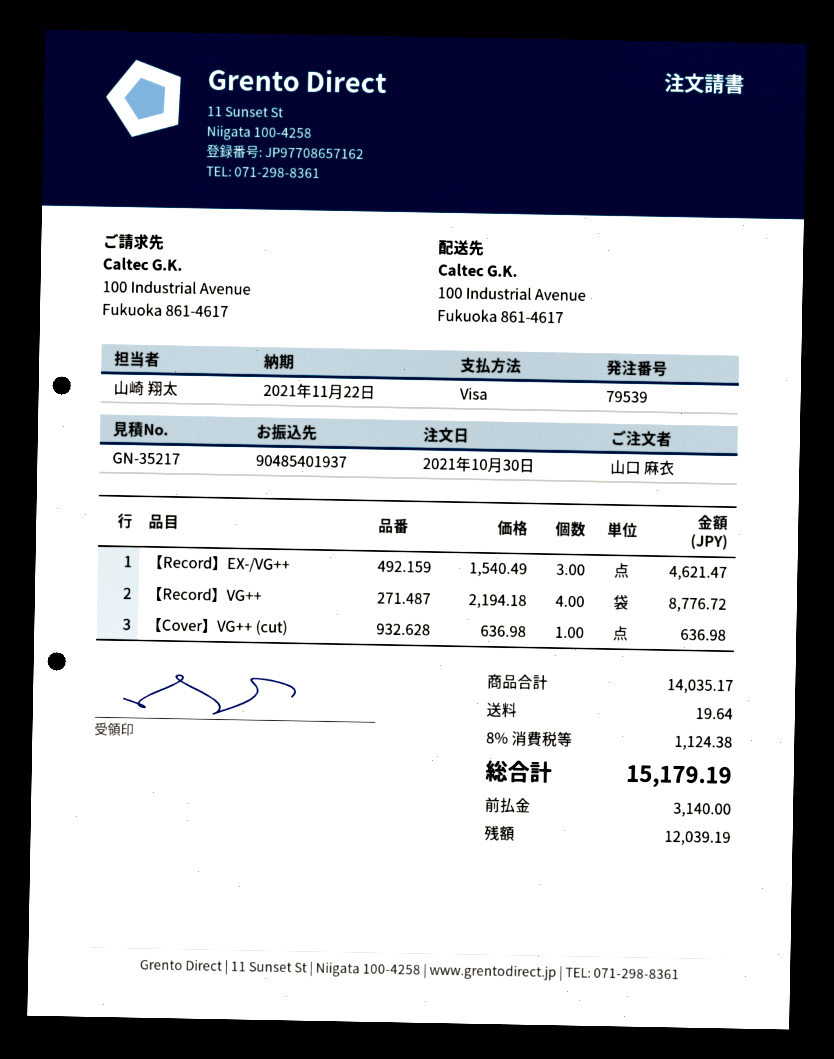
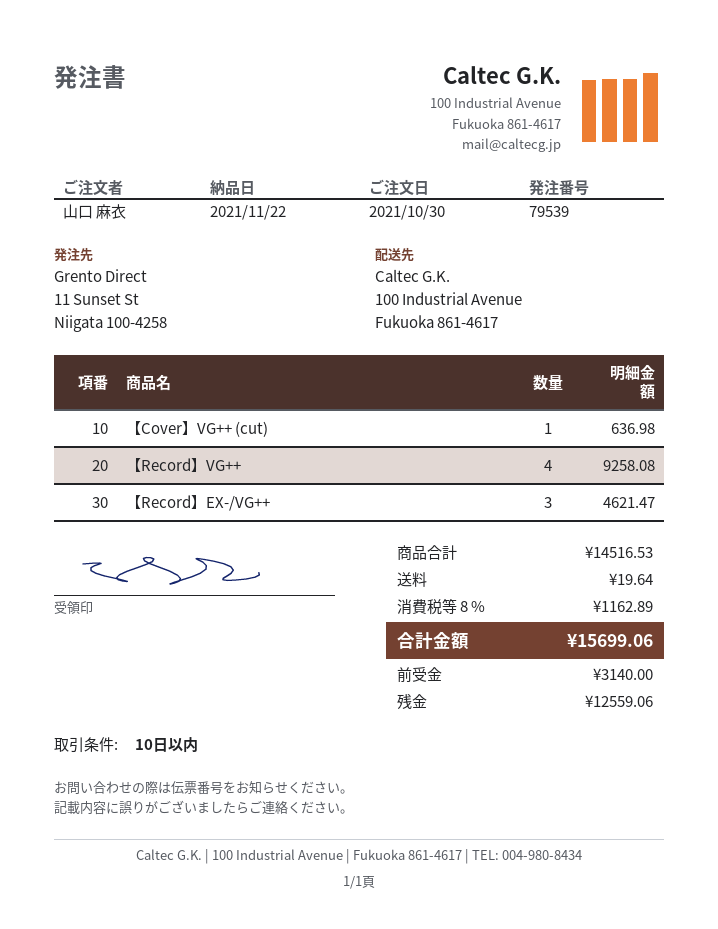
【Record】VG++: 4 for 8776.72 -> 4 for 9258.08
subtotal: 14035.17 -> 14516.53
tax: 8% = 1124.38 -> 8% = 1162.89
total: 15179.19 -> 15699.06
balance: 12039.19 -> 12559.06

